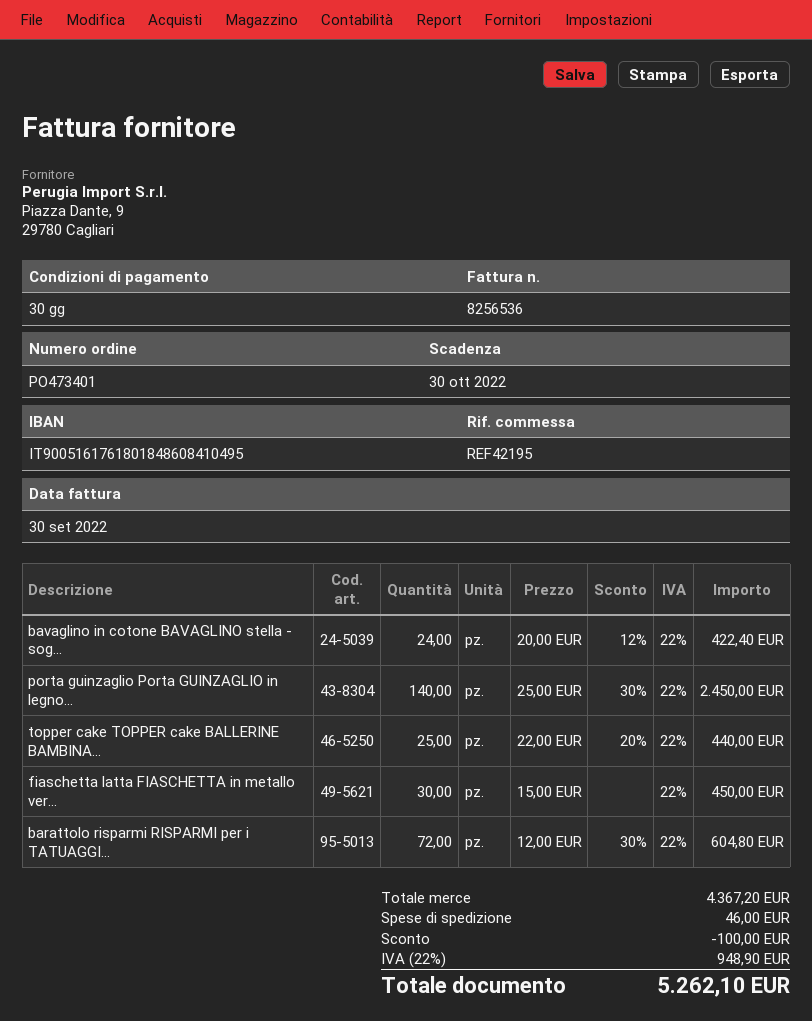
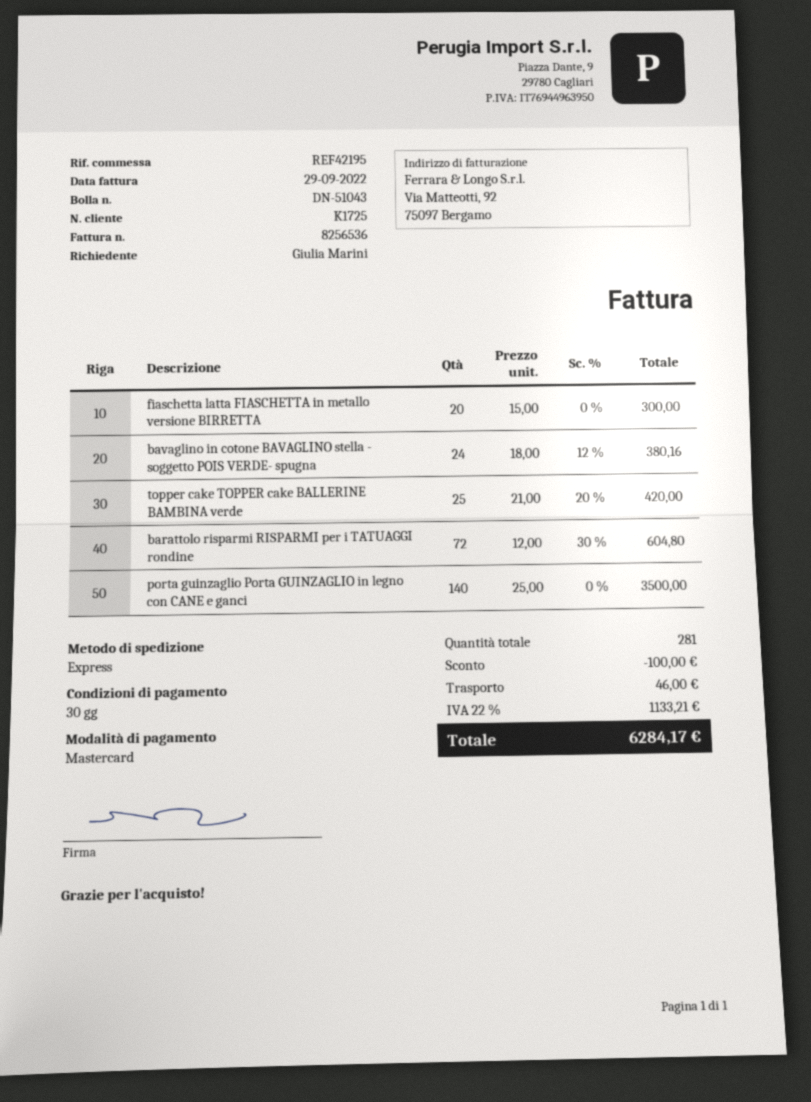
invoice date: 2022-09-30 -> 2022-09-29
bavaglino in cotone BAVAGLINO stella - sog...: 24 x 20.00 - 12% = 422.40 -> 24 x 18.00 - 12% = 380.16
porta guinzaglio Porta GUINZAGLIO in legno...: 140 x 25.00 - 30% = 2450.00 -> 140 x 25.00 = 3500.00
topper cake TOPPER cake BALLERINE BAMBINA...: 25 x 22.00 - 20% = 440.00 -> 25 x 21.00 - 20% = 420.00
fiaschetta latta FIASCHETTA in metallo ver...: 30 x 15.00 = 450.00 -> 20 x 15.00 = 300.00
tax: 22% = 948.90 -> 22% = 1133.21
total: 5262.10 -> 6284.17

